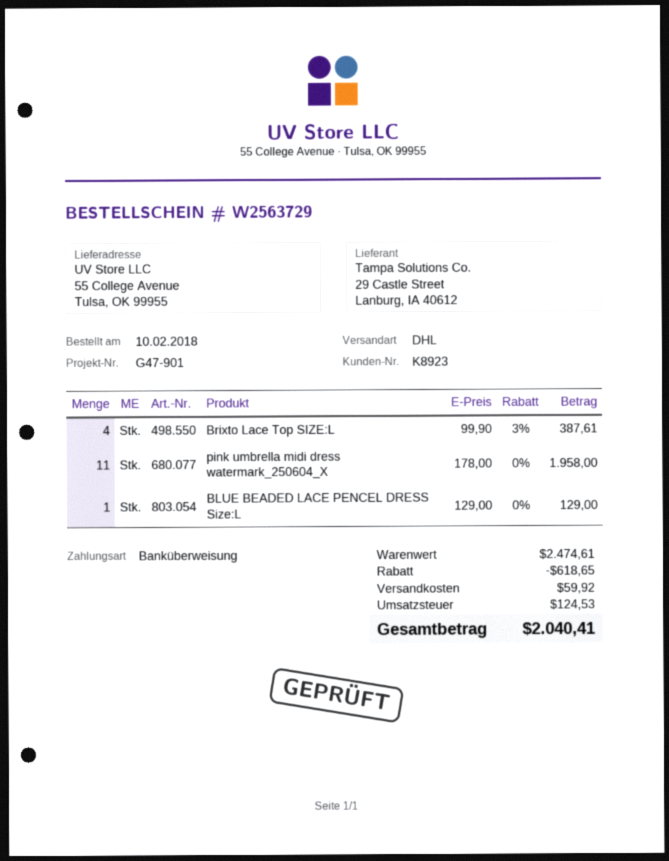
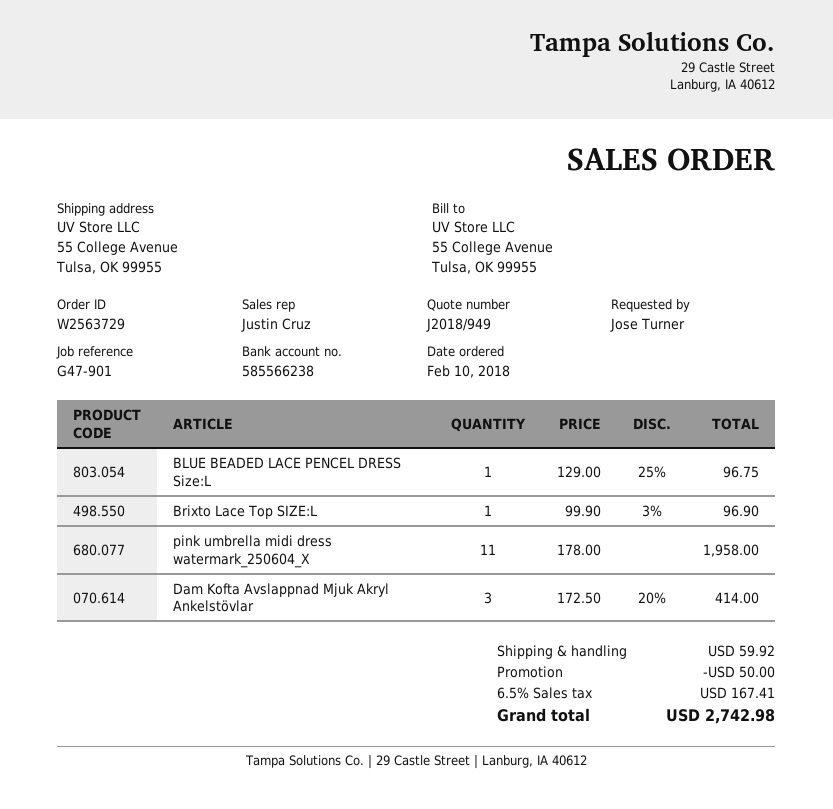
Brixto Lace Top SIZE:L: 4 x 99.90 - 3% = 387.61 -> 1 x 99.90 - 3% = 96.90
BLUE BEADED LACE PENCEL DRESS Size:L: 1 x 129.00 = 129.00 -> 1 x 129.00 - 25% = 96.75
Dam Kofta Avslappnad Mjuk Akryl Ankelstövlar: none -> 3 x 172.50 - 20% = 414.00
discount: 618.65 -> 50.00
tax: 124.53 -> 167.41
total: 2040.41 -> 2742.98

